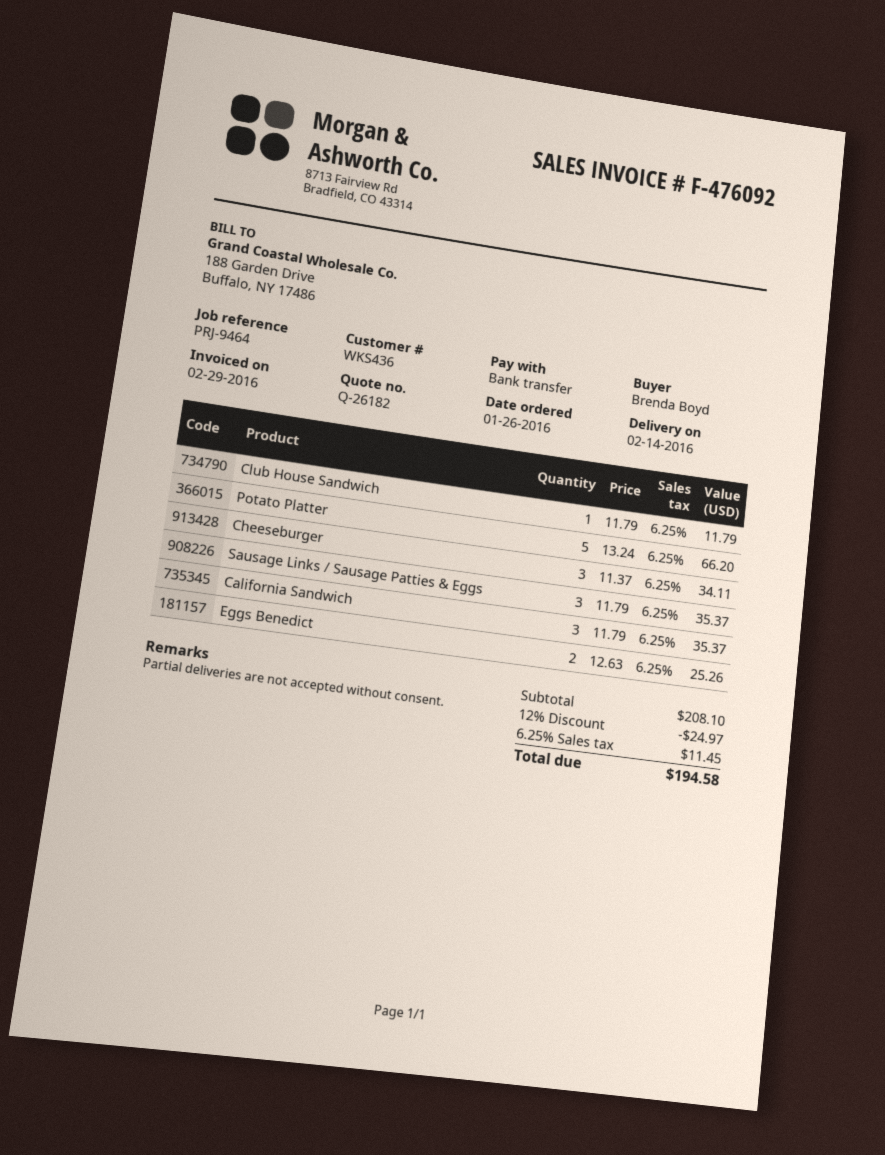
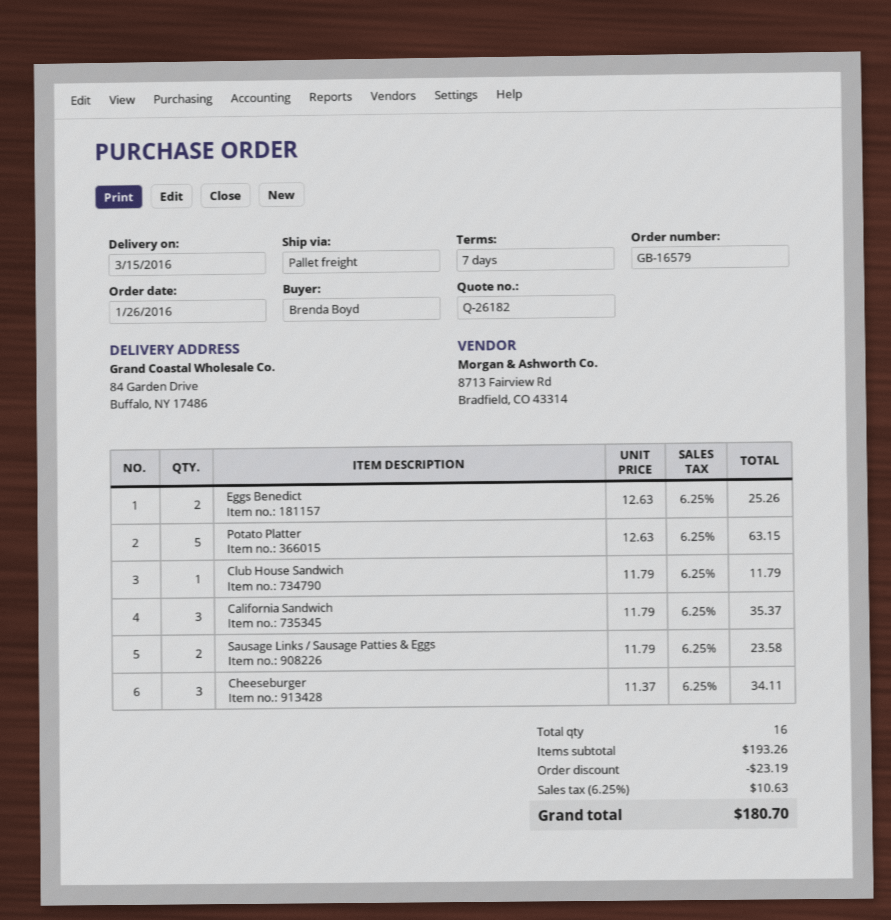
delivery date: 2016-02-14 -> 2016-03-15
Potato Platter: 5 x 13.24 = 66.20 -> 5 x 12.63 = 63.15
Sausage Links / Sausage Patties & Eggs: 3 x 11.79 = 35.37 -> 2 x 11.79 = 23.58
subtotal: 208.10 -> 193.26
discount: 24.97 -> 23.19
tax: 6.25% = 11.45 -> 6.25% = 10.63
total: 194.58 -> 180.70

